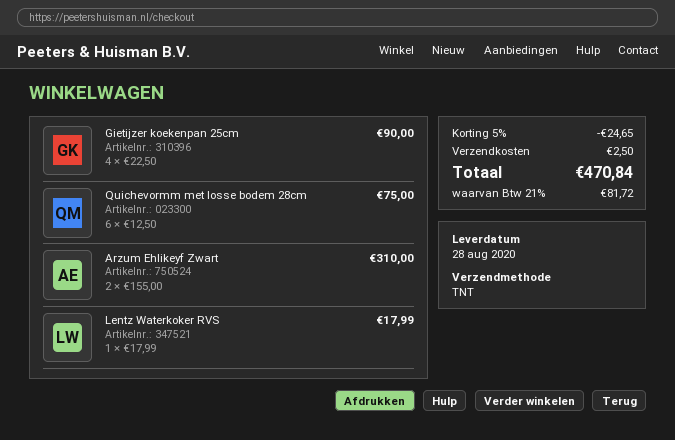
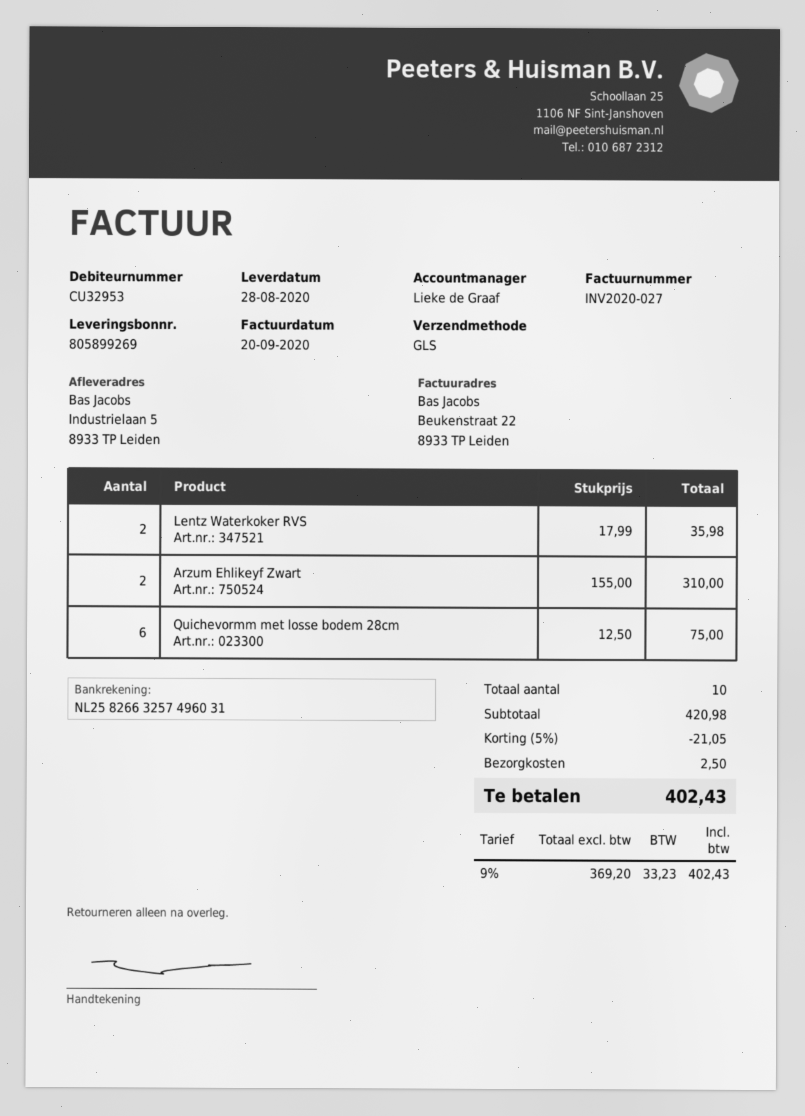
shipping method: TNT -> GLS
Gietijzer koekenpan 25cm: 4 x 22.50 = 90.00 -> none
Lentz Waterkoker RVS: 1 x 17.99 = 17.99 -> 2 x 17.99 = 35.98
discount: 5% = 24.65 -> 5% = 21.05
tax: 21% = 81.72 -> 9% = 33.23
total: 470.84 -> 402.43

